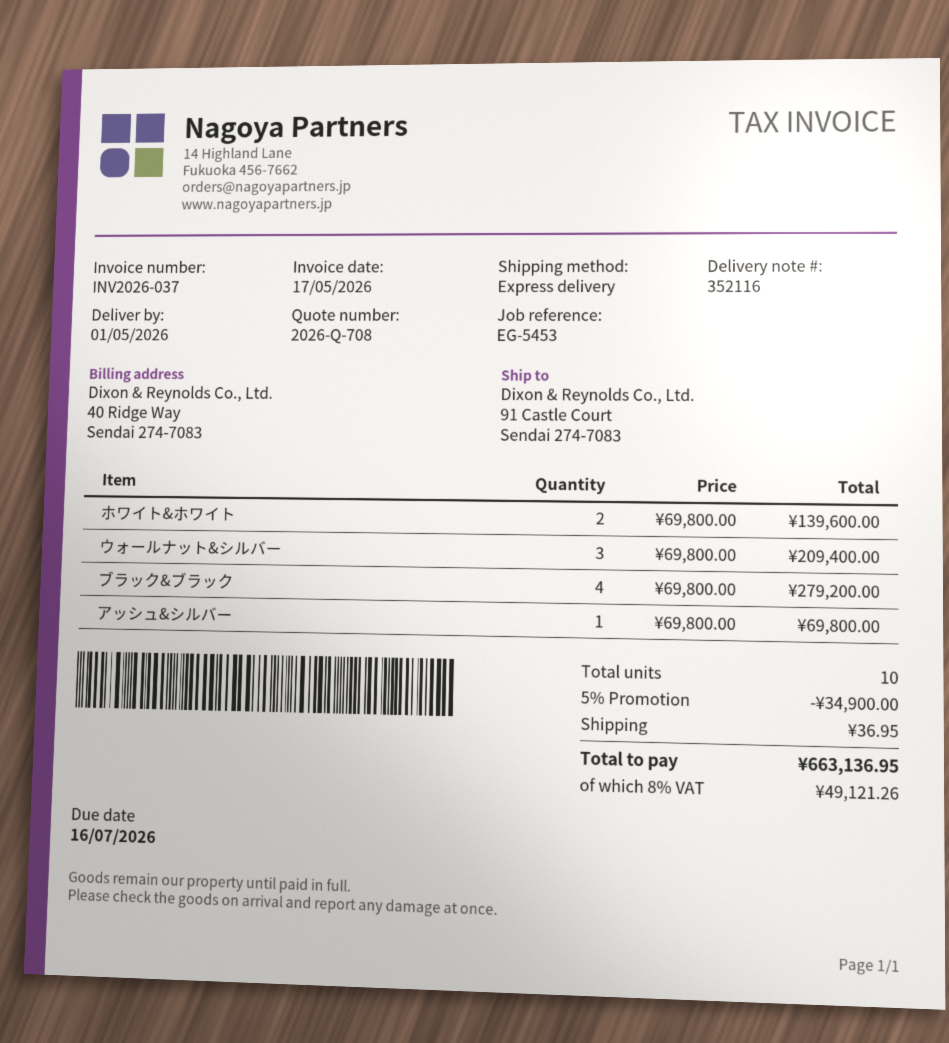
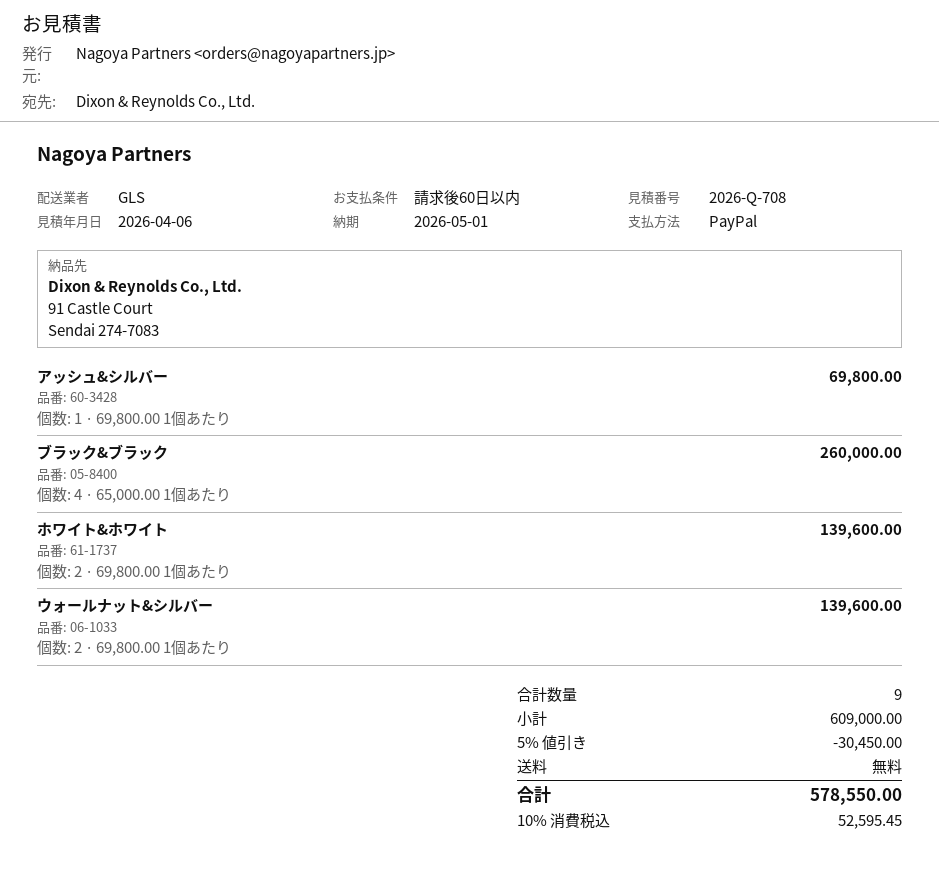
shipping method: express -> GLS
ウォールナット&シルバー: 3 x 69800.00 = 209400.00 -> 2 x 69800.00 = 139600.00
ブラック&ブラック: 4 x 69800.00 = 279200.00 -> 4 x 65000.00 = 260000.00
total quantity: 10 -> 9
discount: 5% = 34900.00 -> 5% = 30450.00
shipping: 36.95 -> 0.00
tax: 8% = 49121.26 -> 10% = 52595.45
total: 663136.95 -> 578550.00

